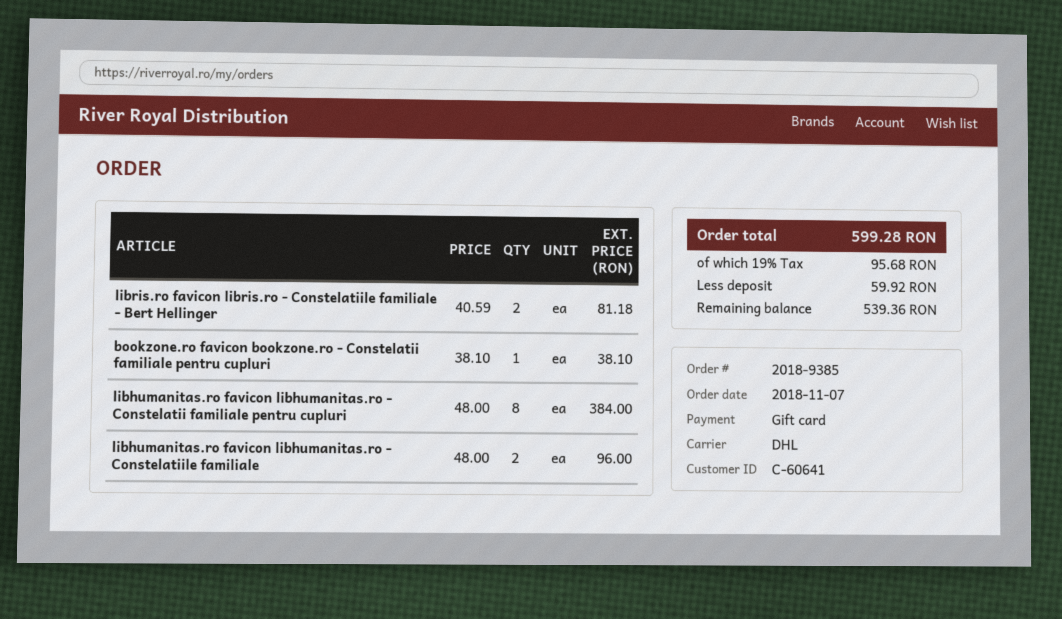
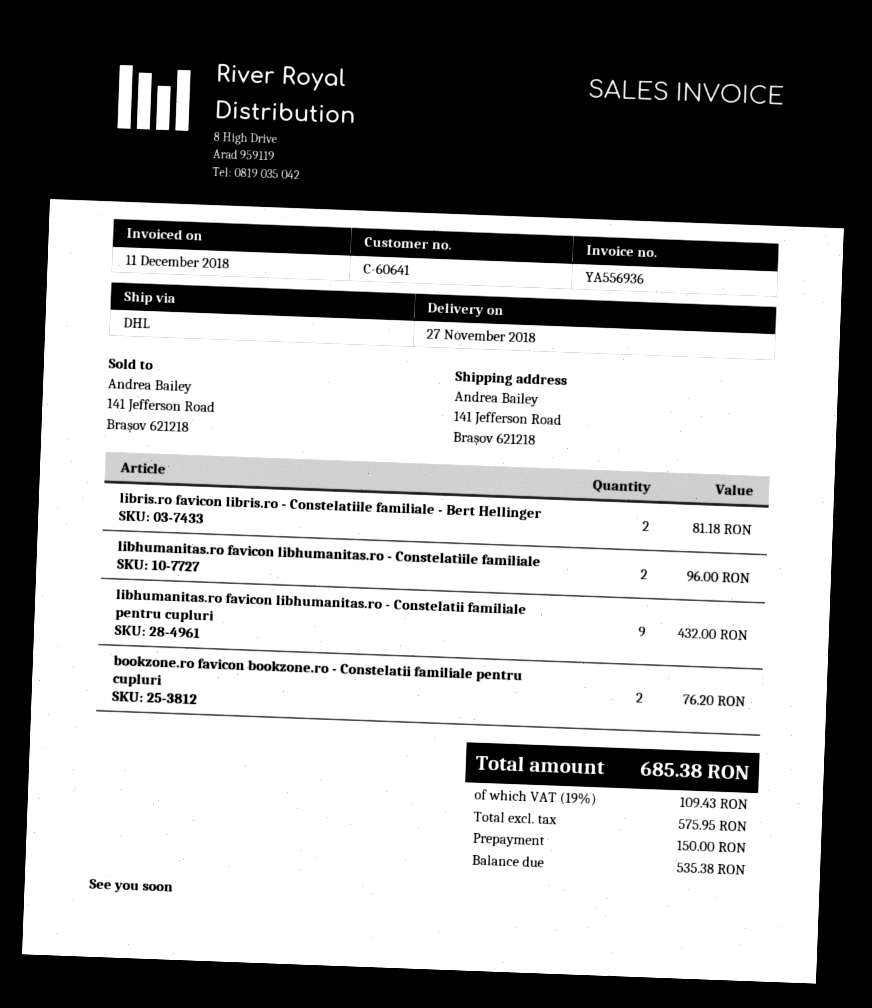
bookzone.ro favicon bookzone.ro - Constelatii familiale pentru cupluri: 1 for 38.10 -> 2 for 76.20
libhumanitas.ro favicon libhumanitas.ro - Constelatii familiale pentru cupluri: 8 for 384.00 -> 9 for 432.00
tax: 19% = 95.68 -> 19% = 109.43
total: 599.28 -> 685.38
deposit: 59.92 -> 150.00
balance: 539.36 -> 535.38

